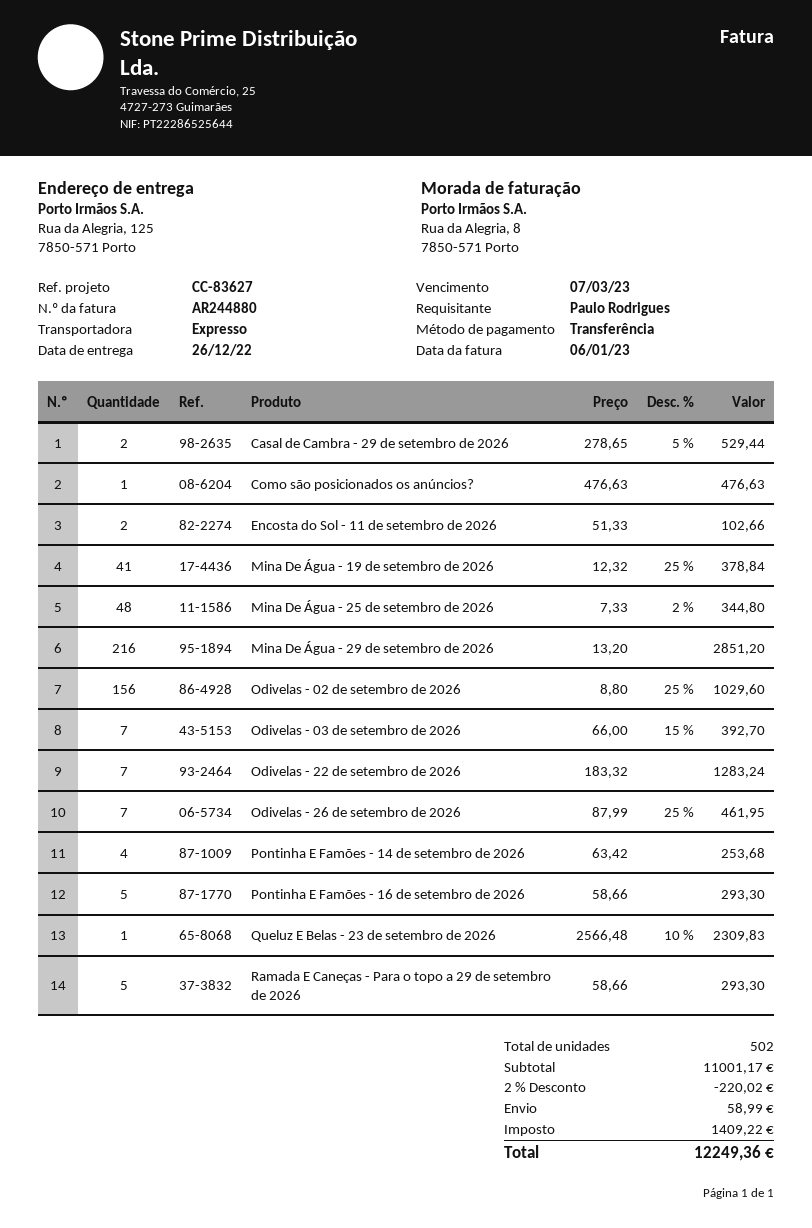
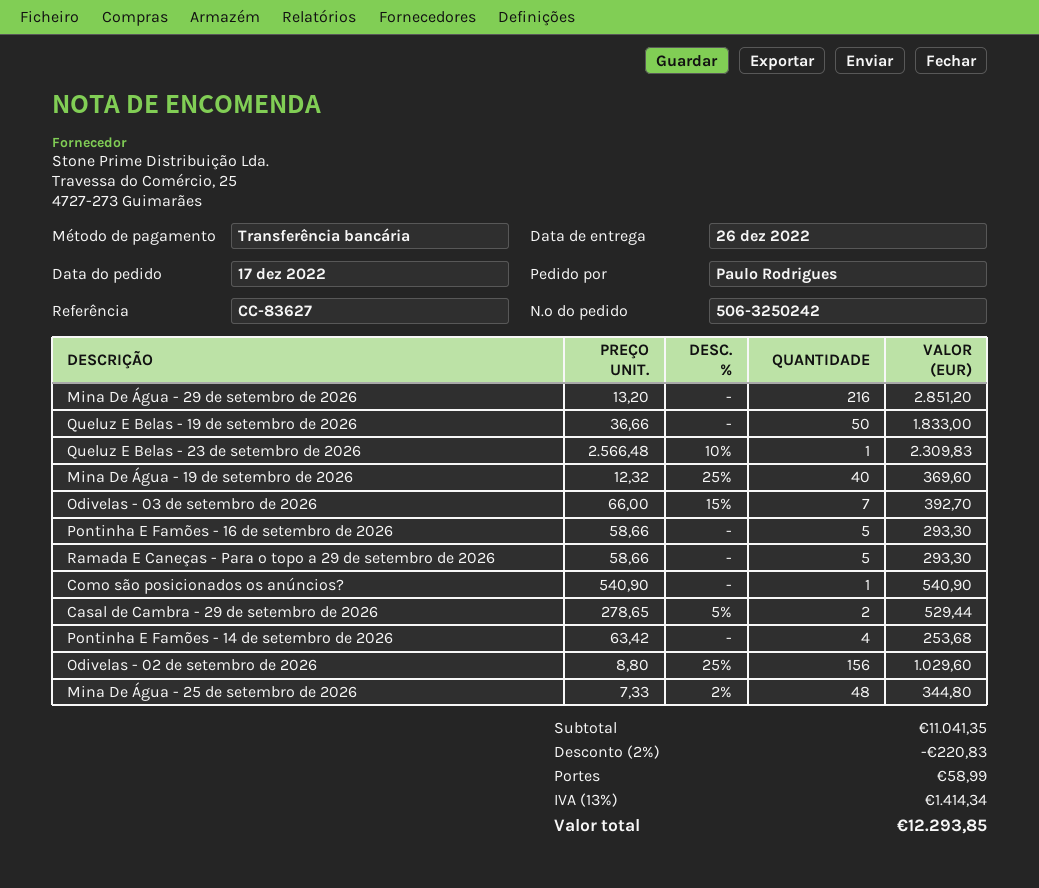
Como são posicionados os anúncios?: 1 x 476.63 = 476.63 -> 1 x 540.90 = 540.90
Encosta do Sol - 11 de setembro de 2026: 2 x 51.33 = 102.66 -> none
Mina De Água - 19 de setembro de 2026: 41 x 12.32 - 25% = 378.84 -> 40 x 12.32 - 25% = 369.60
Odivelas - 22 de setembro de 2026: 7 x 183.32 = 1283.24 -> none
Odivelas - 26 de setembro de 2026: 7 x 87.99 - 25% = 461.95 -> none
Queluz E Belas - 19 de setembro de 2026: none -> 50 x 36.66 = 1833.00
subtotal: 11001.17 -> 11041.35
discount: 2% = 220.02 -> 2% = 220.83
tax: 1409.22 -> 1414.34
total: 12249.36 -> 12293.85

